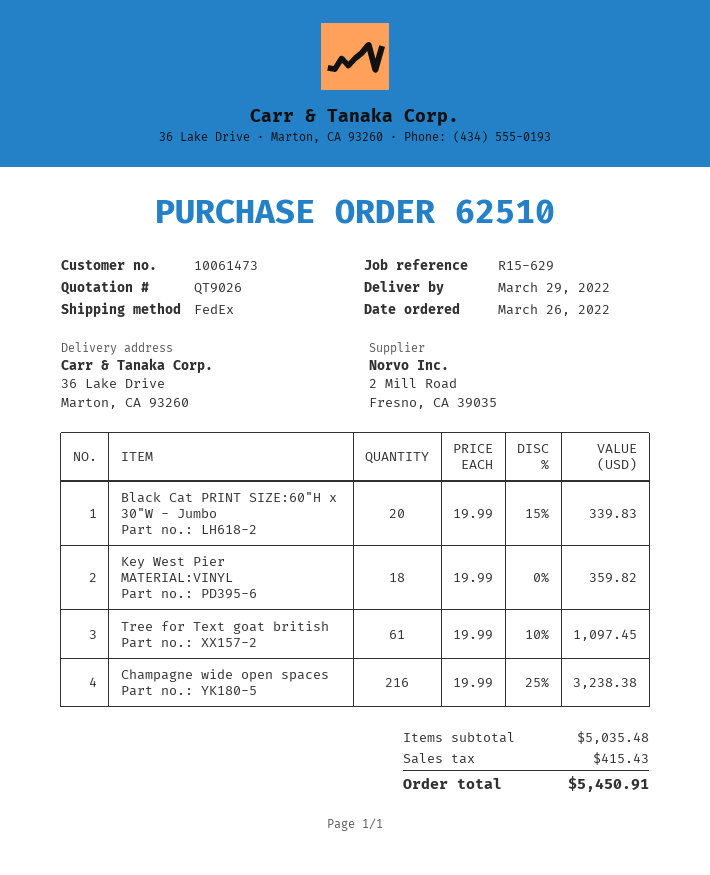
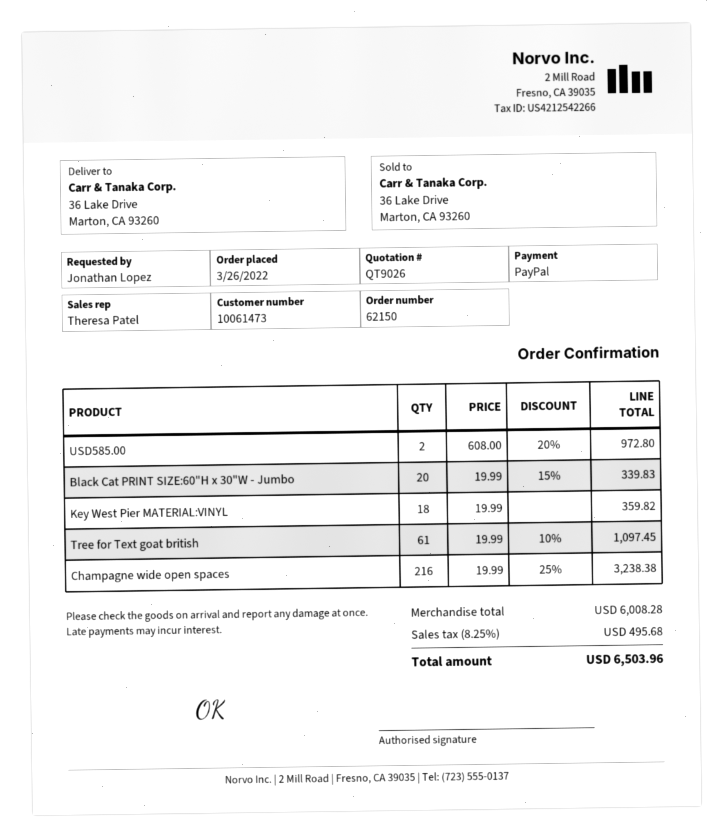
order number: 62510 -> 62150
USD585.00: none -> 2 x 608.00 - 20% = 972.80
subtotal: 5035.48 -> 6008.28
tax: 415.43 -> 495.68
total: 5450.91 -> 6503.96

